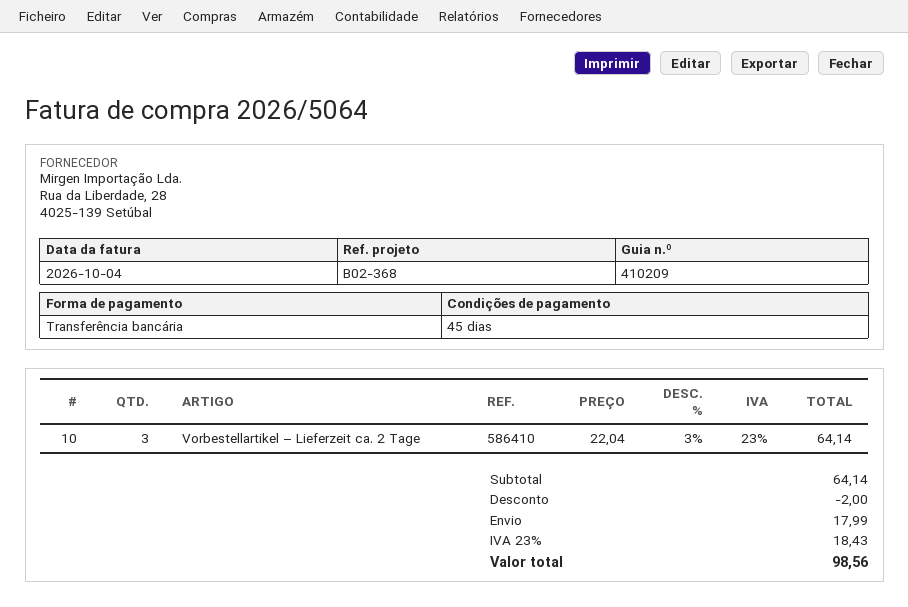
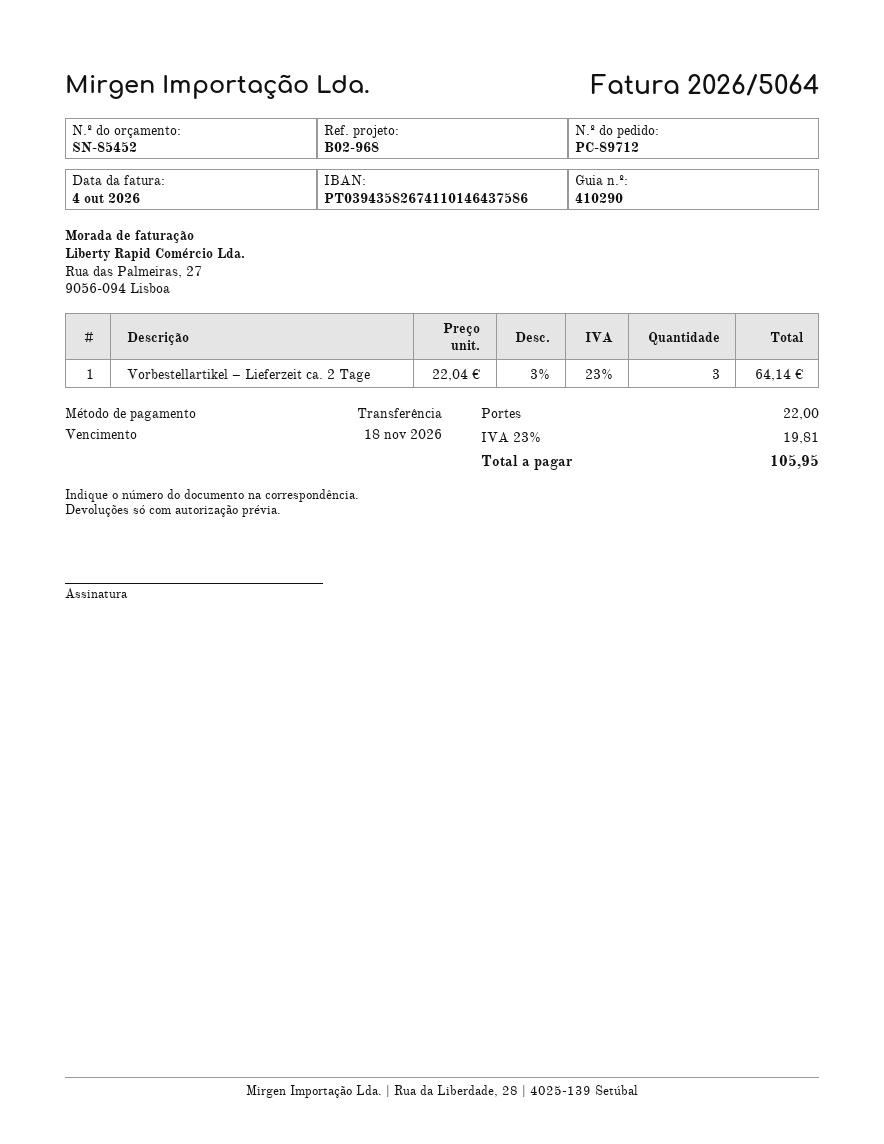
delivery note number: 410209 -> 410290
reference: B02-368 -> B02-968
discount: 2.00 -> none
shipping: 17.99 -> 22.00
tax: 23% = 18.43 -> 23% = 19.81
total: 98.56 -> 105.95

